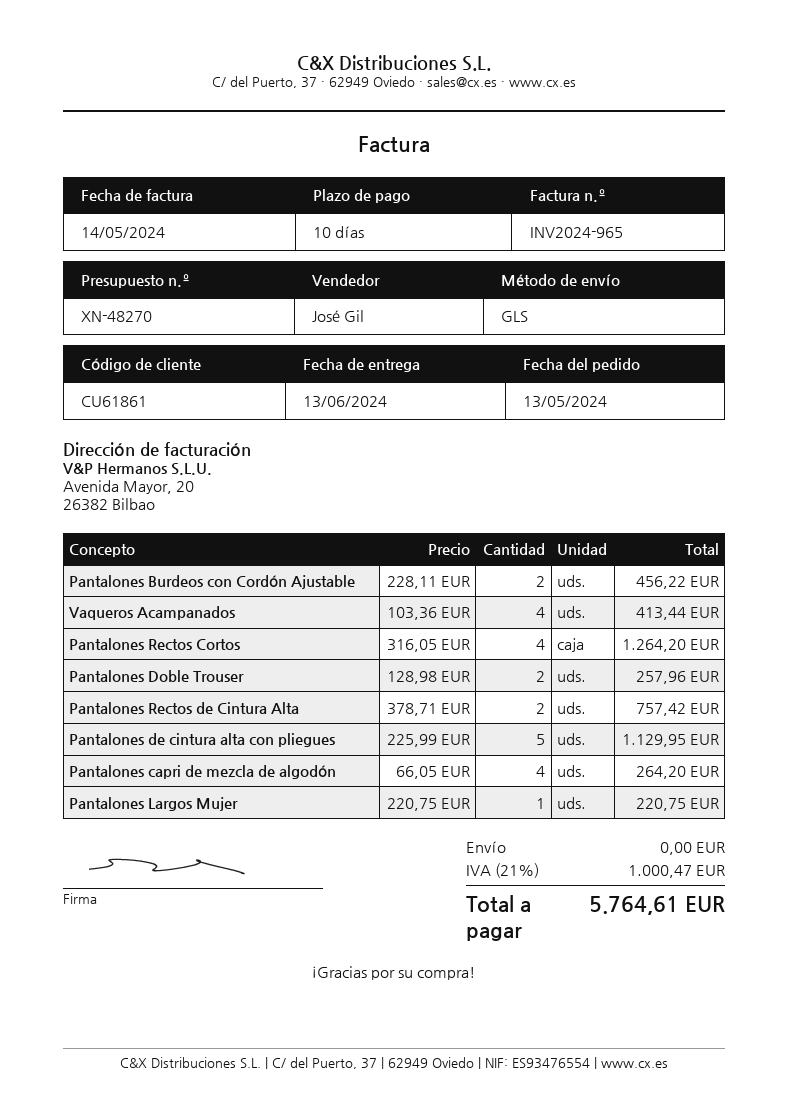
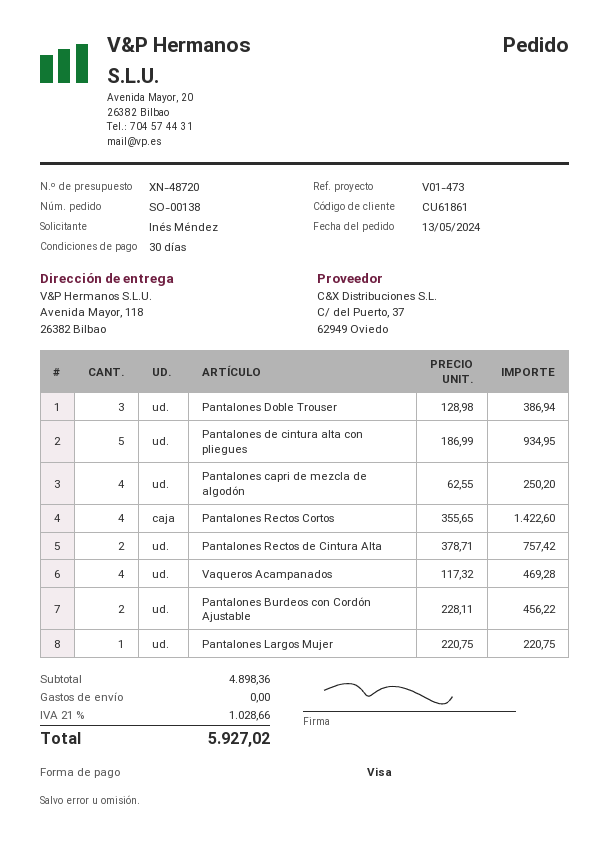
quote number: XN-48270 -> XN-48720
payment terms: 10 days -> 30 days
Vaqueros Acampanados: 4 x 103.36 = 413.44 -> 4 x 117.32 = 469.28
Pantalones Rectos Cortos: 4 x 316.05 = 1264.20 -> 4 x 355.65 = 1422.60
Pantalones Doble Trouser: 2 x 128.98 = 257.96 -> 3 x 128.98 = 386.94
Pantalones de cintura alta con pliegues: 5 x 225.99 = 1129.95 -> 5 x 186.99 = 934.95
Pantalones capri de mezcla de algodón: 4 x 66.05 = 264.20 -> 4 x 62.55 = 250.20
tax: 21% = 1000.47 -> 21% = 1028.66
total: 5764.61 -> 5927.02

